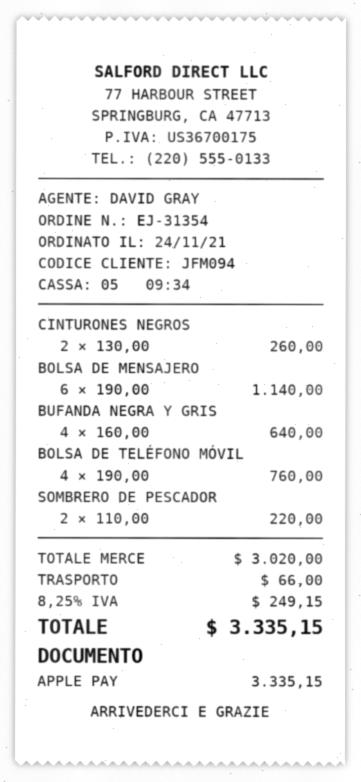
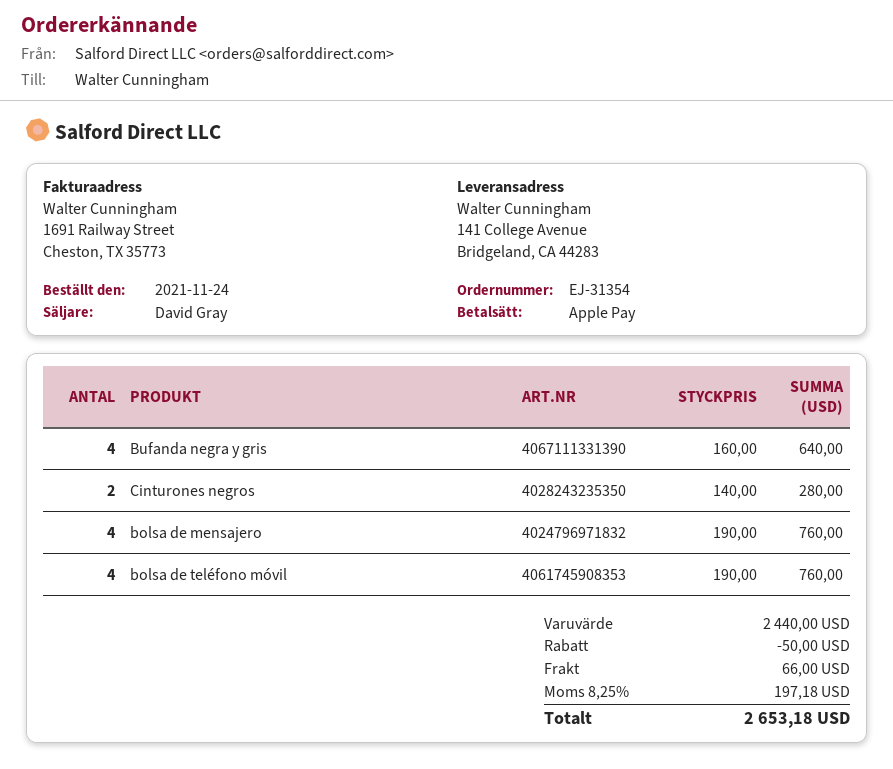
CINTURONES NEGROS: 2 x 130.00 = 260.00 -> 2 x 140.00 = 280.00
BOLSA DE MENSAJERO: 6 x 190.00 = 1140.00 -> 4 x 190.00 = 760.00
SOMBRERO DE PESCADOR: 2 x 110.00 = 220.00 -> none
subtotal: 3020.00 -> 2440.00
discount: none -> 50.00
tax: 8.25% = 249.15 -> 8.25% = 197.18
total: 3335.15 -> 2653.18

